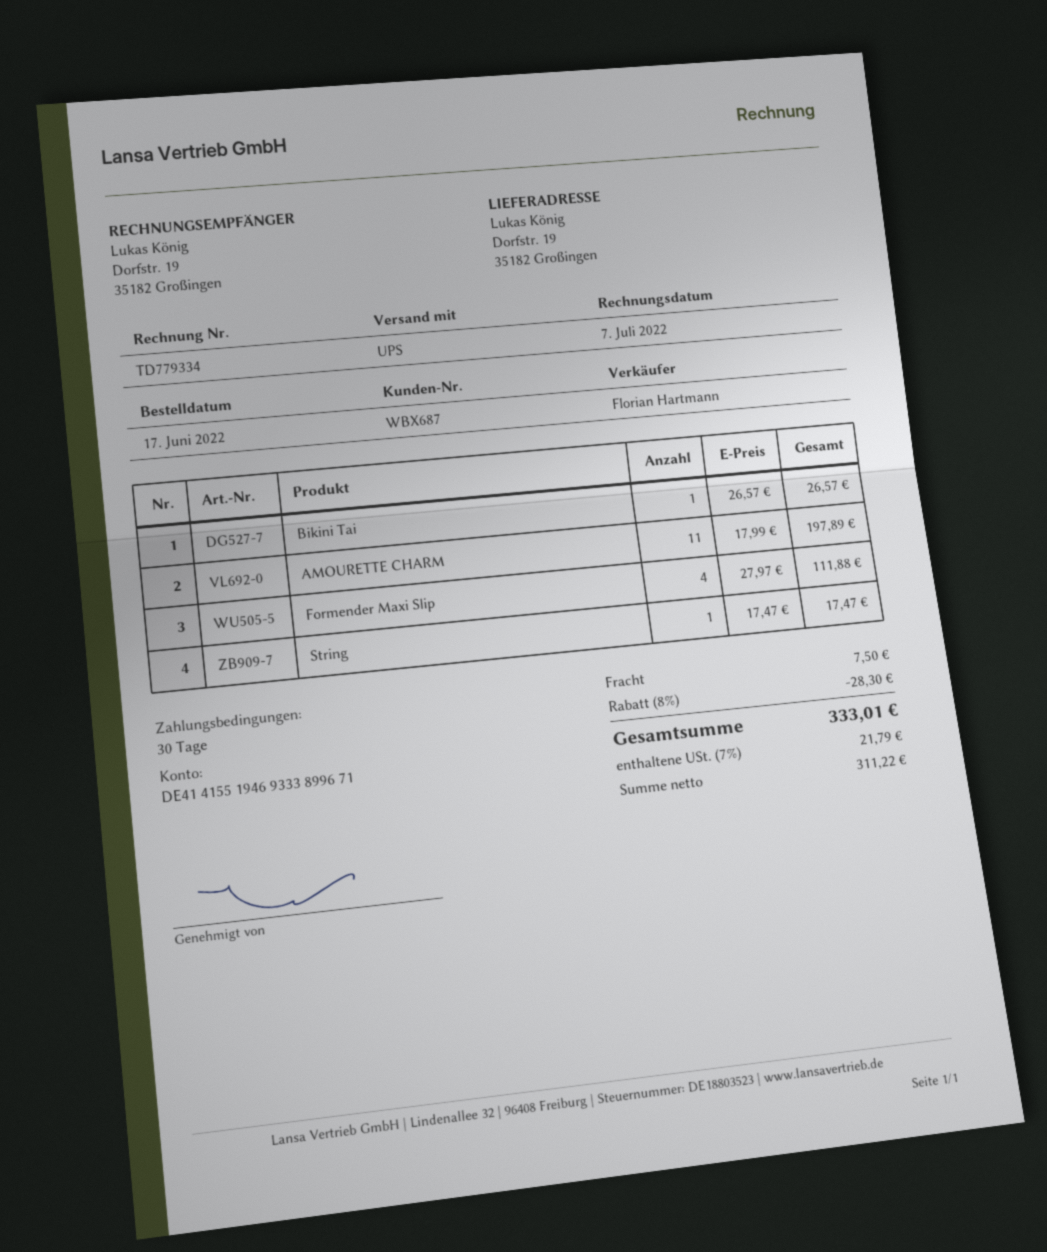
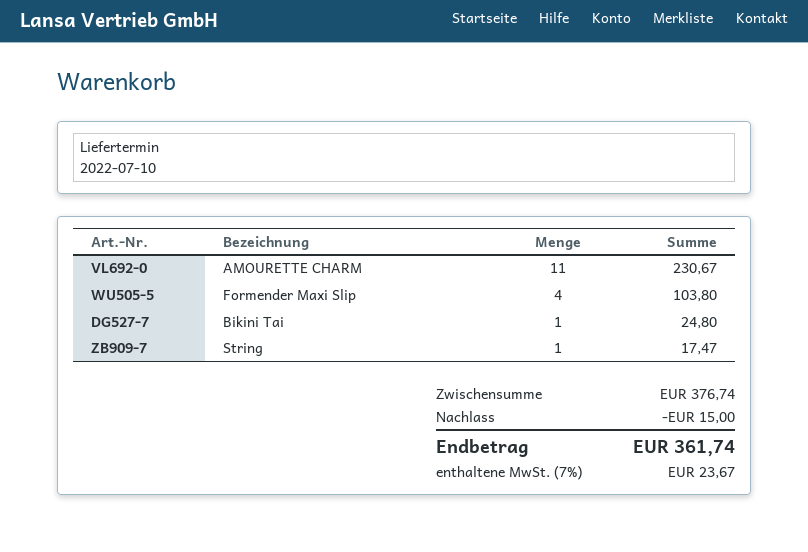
Bikini Tai: 1 for 26.57 -> 1 for 24.80
AMOURETTE CHARM: 11 for 197.89 -> 11 for 230.67
Formender Maxi Slip: 4 for 111.88 -> 4 for 103.80
discount: 28.30 -> 15.00
shipping: 7.50 -> none
tax: 7% = 21.79 -> 7% = 23.67
total: 333.01 -> 361.74

